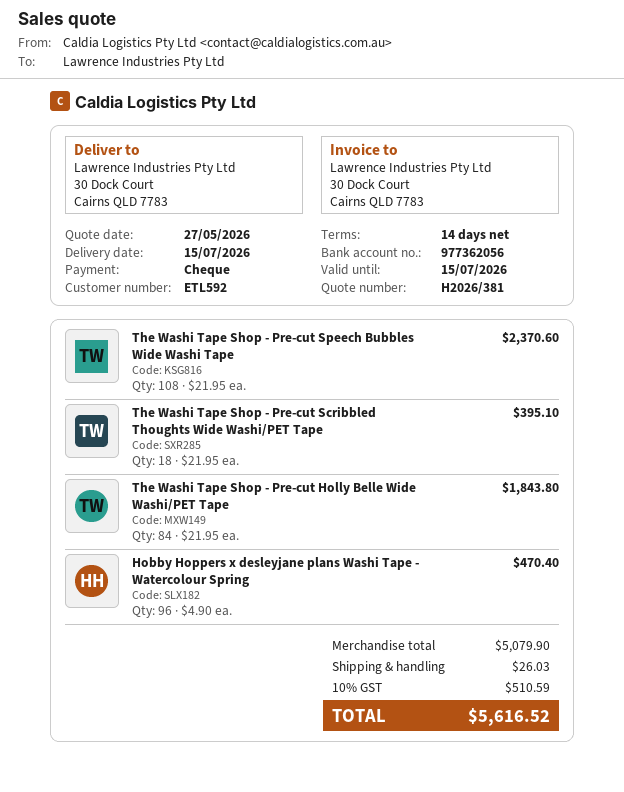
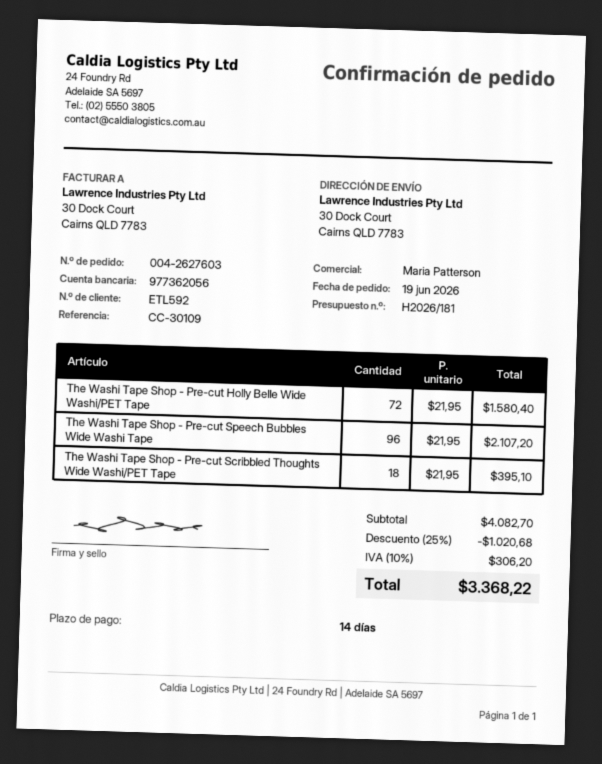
quote number: H2026/381 -> H2026/181
The Washi Tape Shop - Pre-cut Speech Bubbles Wide Washi Tape: 108 x 21.95 = 2370.60 -> 96 x 21.95 = 2107.20
The Washi Tape Shop - Pre-cut Holly Belle Wide Washi/PET Tape: 84 x 21.95 = 1843.80 -> 72 x 21.95 = 1580.40
Hobby Hoppers x desleyjane plans Washi Tape - Watercolour Spring: 96 x 4.90 = 470.40 -> none
subtotal: 5079.90 -> 4082.70
discount: none -> 25% = 1020.68
shipping: 26.03 -> none
tax: 10% = 510.59 -> 10% = 306.20
total: 5616.52 -> 3368.22

